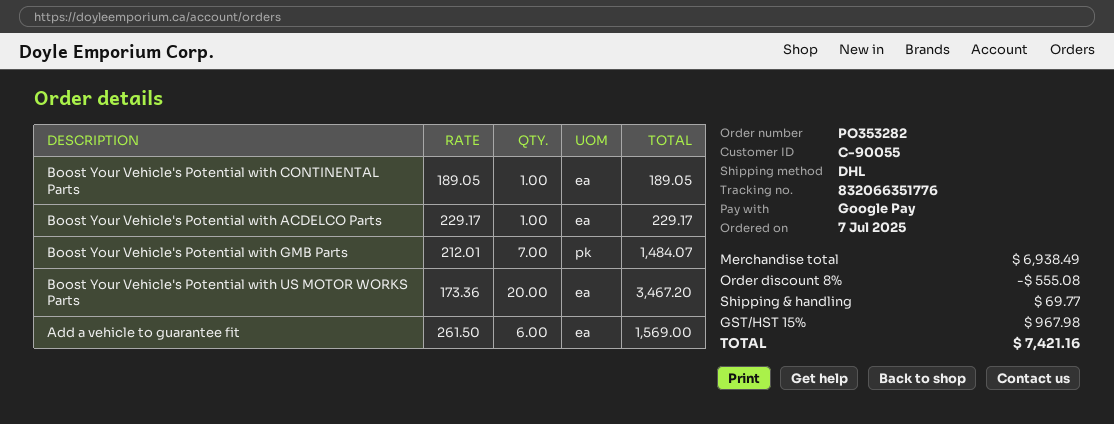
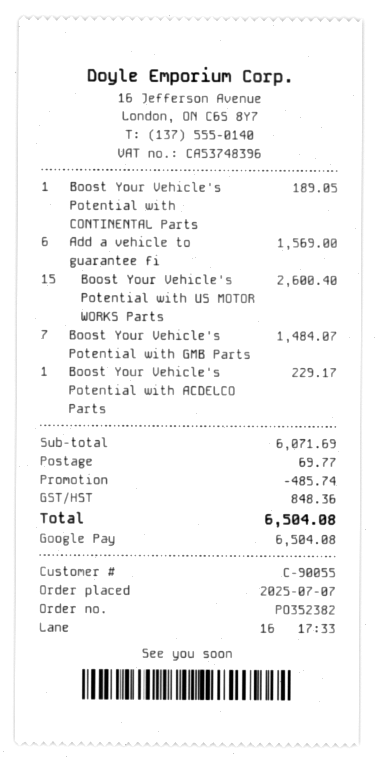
order number: PO353282 -> PO352382
Boost Your Vehicle's Potential with US MOTOR WORKS Parts: 20 for 3467.20 -> 15 for 2600.40
subtotal: 6938.49 -> 6071.69
discount: 555.08 -> 485.74
tax: 967.98 -> 848.36
total: 7421.16 -> 6504.08

